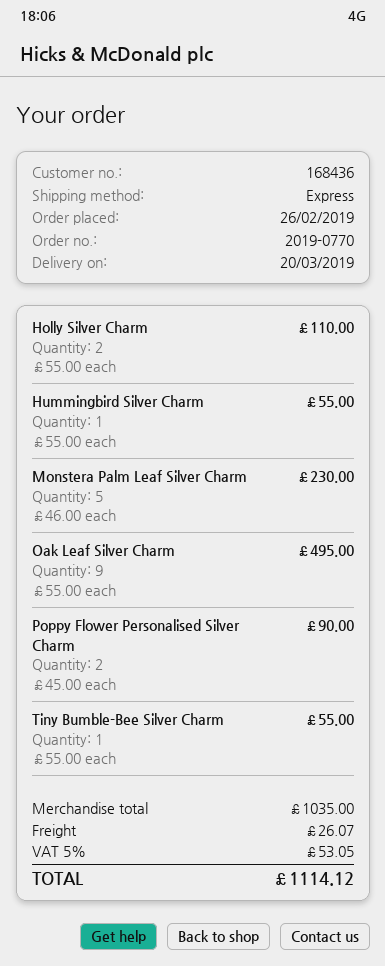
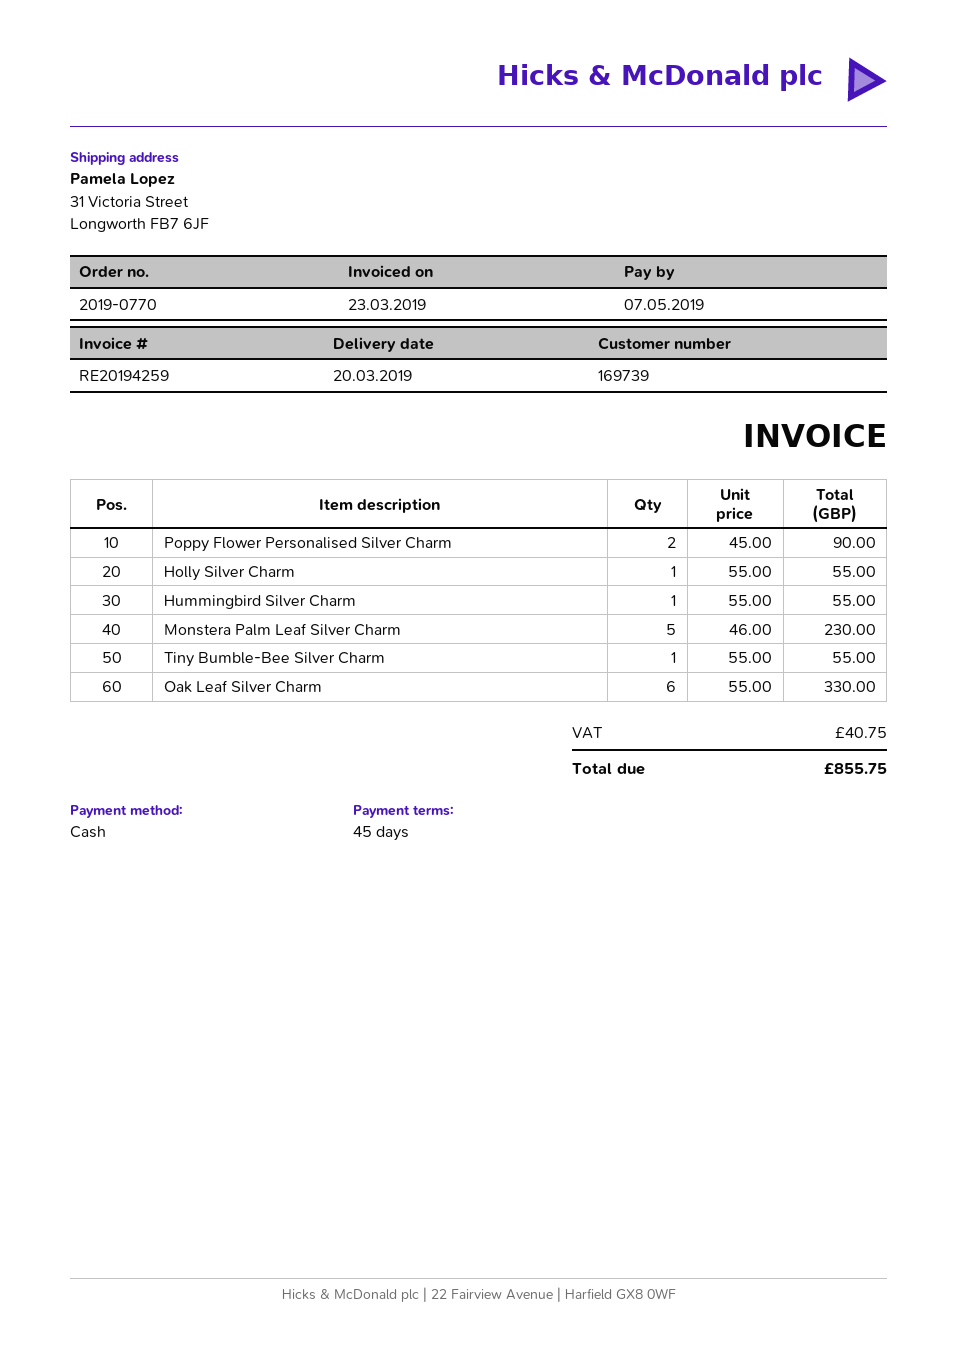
customer number: 168436 -> 169739
Holly Silver Charm: 2 x 55.00 = 110.00 -> 1 x 55.00 = 55.00
Oak Leaf Silver Charm: 9 x 55.00 = 495.00 -> 6 x 55.00 = 330.00
shipping: 26.07 -> none
tax: 53.05 -> 40.75
total: 1114.12 -> 855.75

